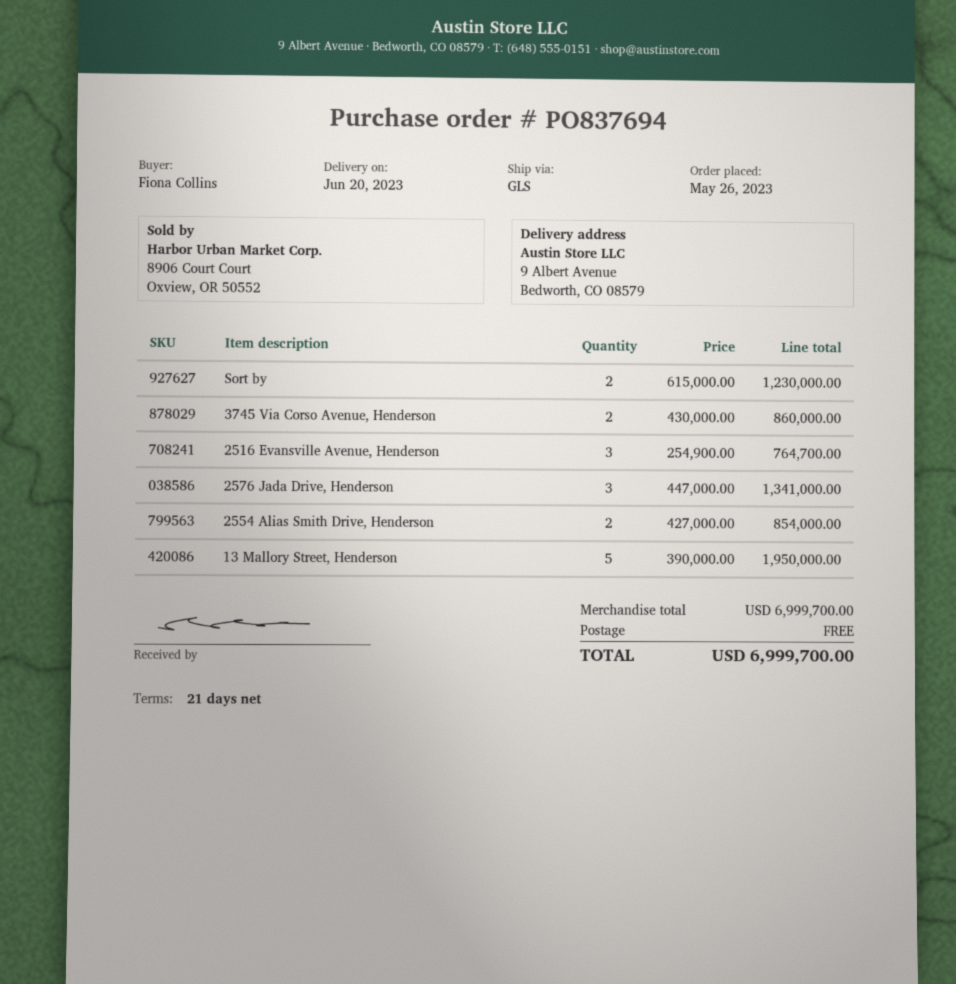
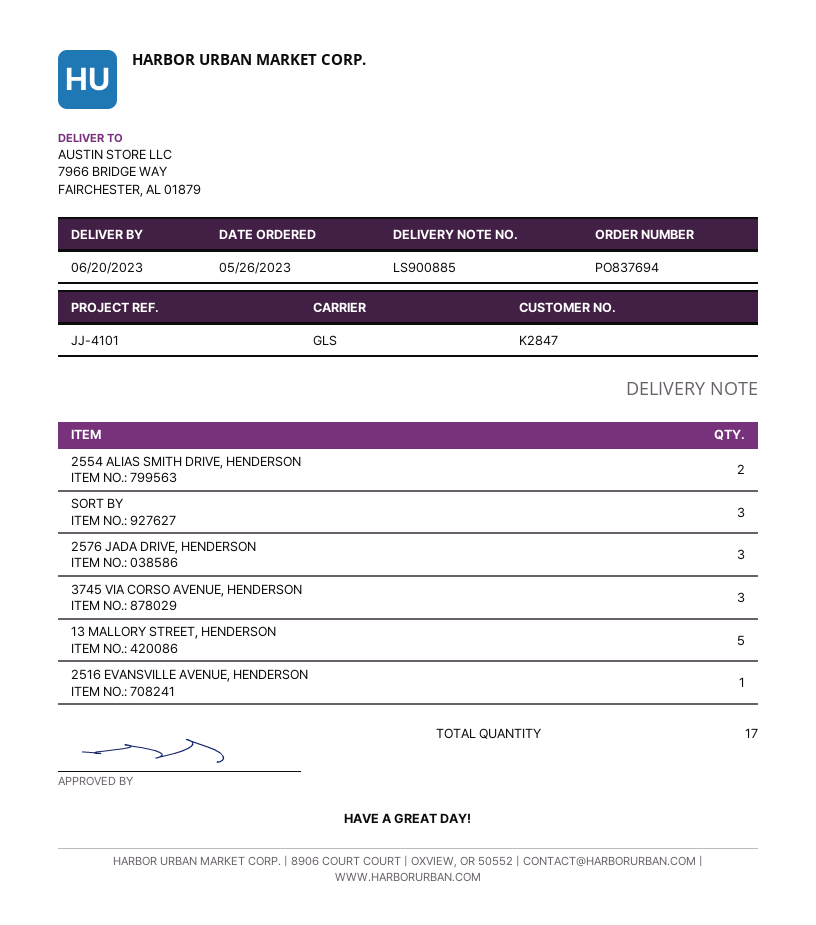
ship to: 9 Albert Avenue, Bedworth, CO 08579 -> 7966 BRIDGE WAY, FAIRCHESTER, AL 01879
Sort by: 2 -> 3
3745 Via Corso Avenue, Henderson: 2 -> 3
2516 Evansville Avenue, Henderson: 3 -> 1

